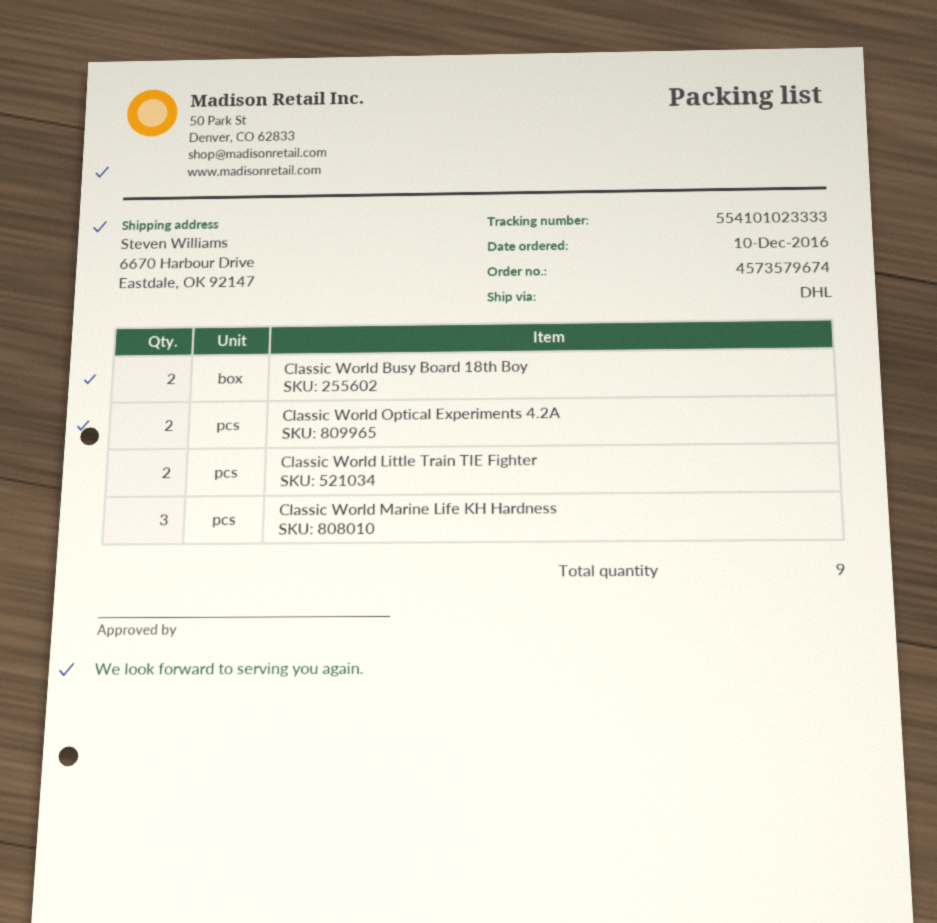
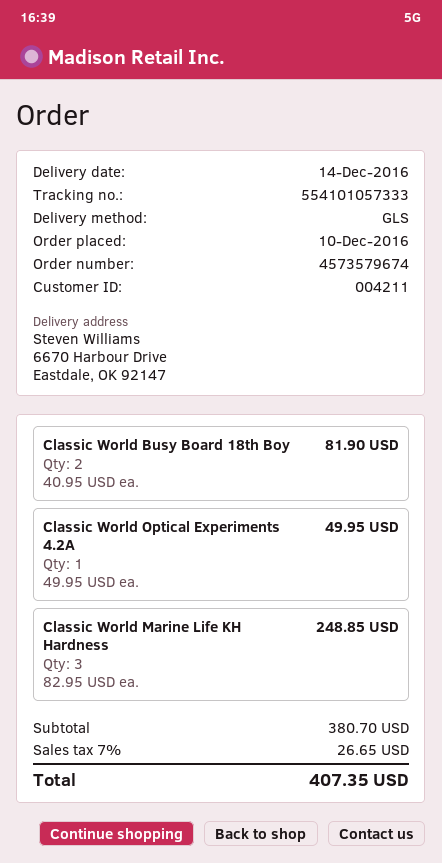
shipping method: DHL -> GLS
tracking number: 554101023333 -> 554101057333
Classic World Optical Experiments 4.2A: 2 -> 1
Classic World Little Train TIE Fighter: 2 -> none

